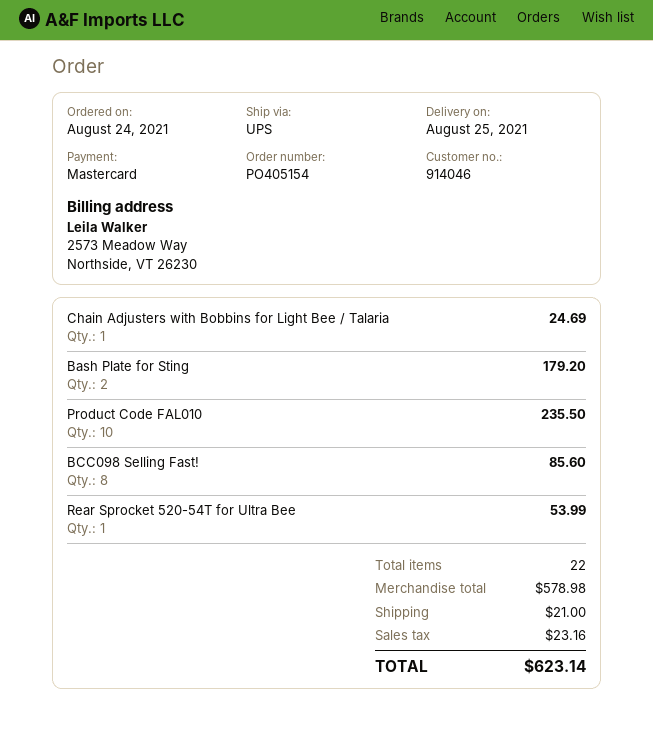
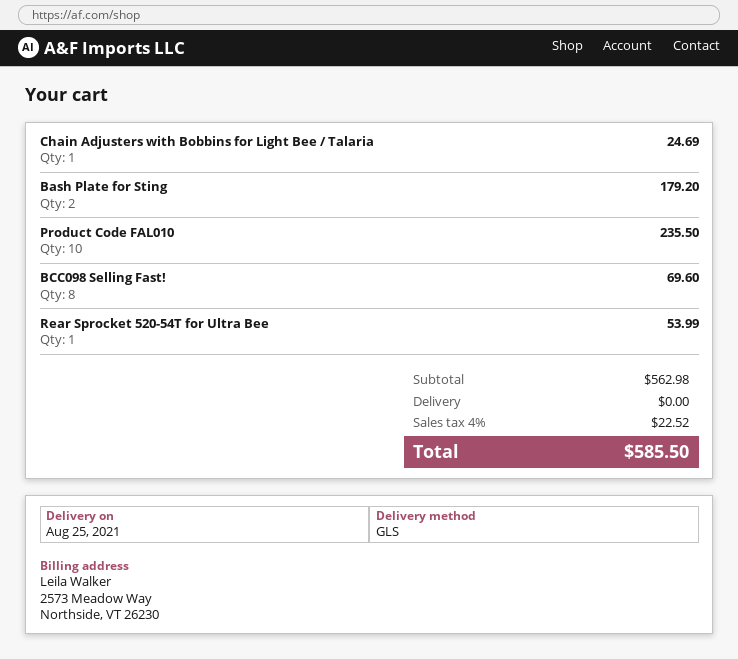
shipping method: UPS -> GLS
BCC098 Selling Fast!: 8 for 85.60 -> 8 for 69.60
subtotal: 578.98 -> 562.98
shipping: 21.00 -> 0.00
tax: 23.16 -> 22.52
total: 623.14 -> 585.50

